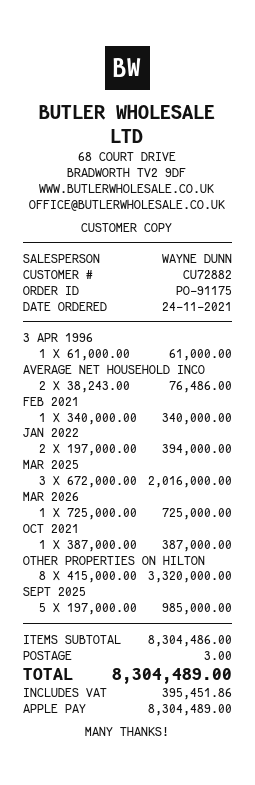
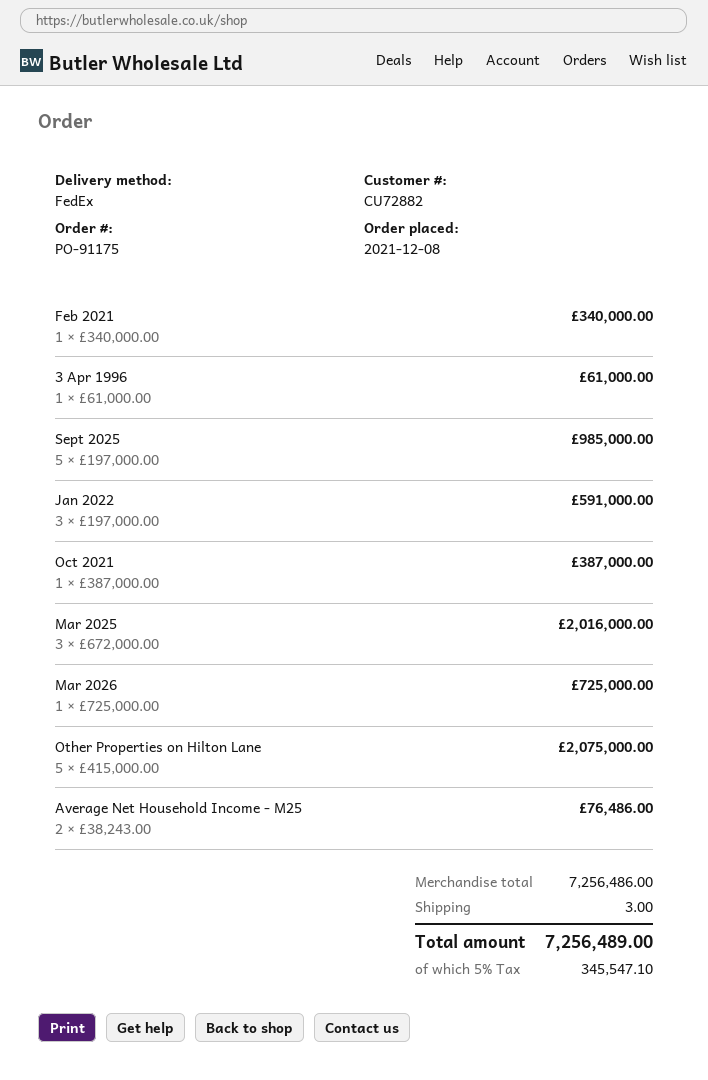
order date: 2021-11-24 -> 2021-12-08
JAN 2022: 2 x 197000.00 = 394000.00 -> 3 x 197000.00 = 591000.00
OTHER PROPERTIES ON HILTON: 8 x 415000.00 = 3320000.00 -> 5 x 415000.00 = 2075000.00
subtotal: 8304486.00 -> 7256486.00
tax: 395451.86 -> 345547.10
total: 8304489.00 -> 7256489.00

